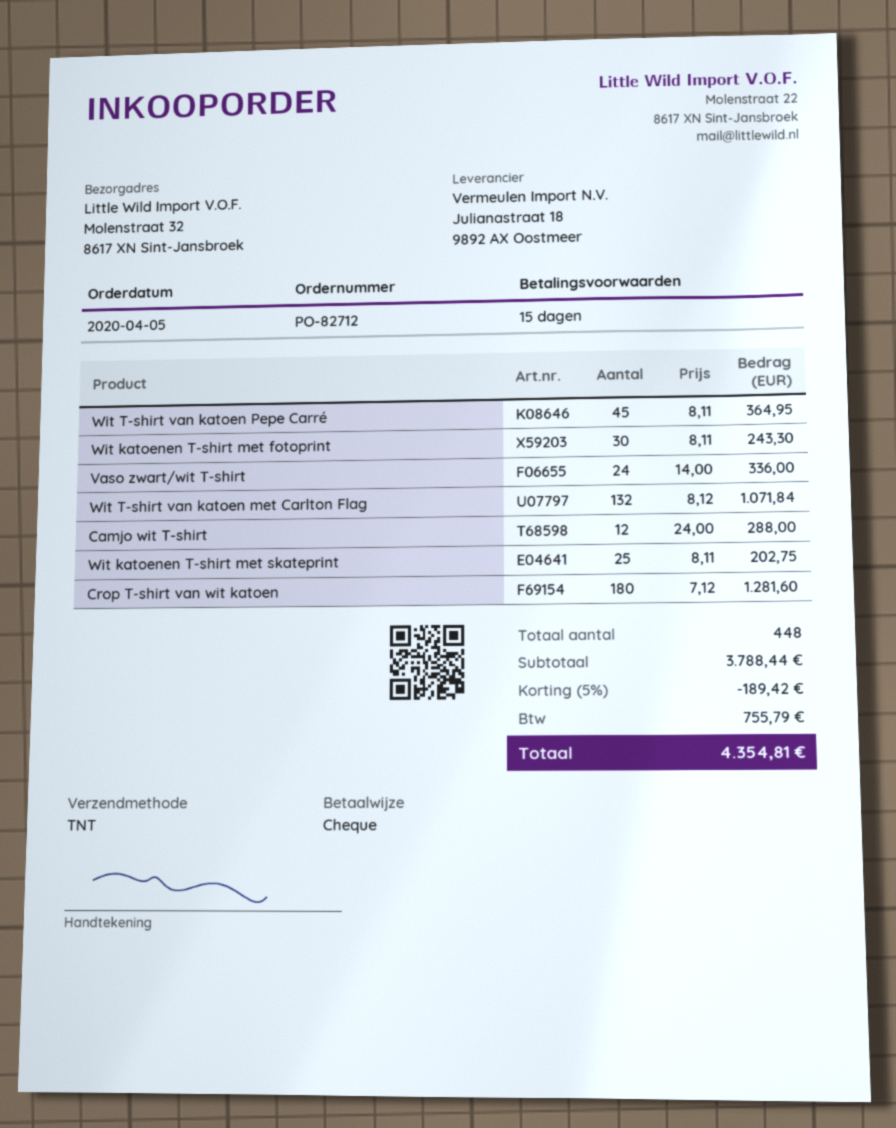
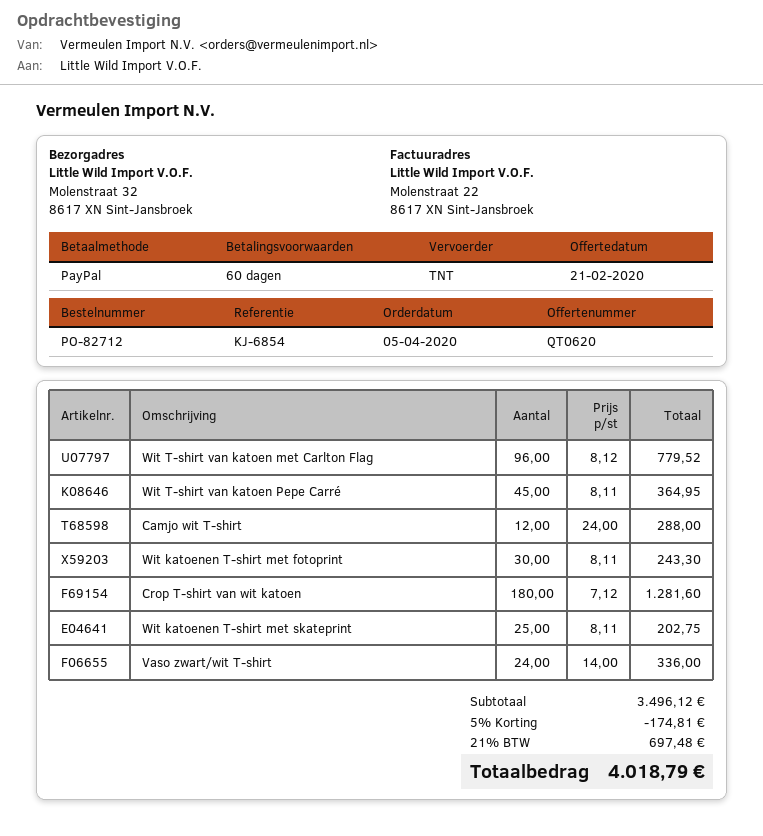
payment terms: 15 days -> 60 days
payment method: cheque -> PayPal
Wit T-shirt van katoen met Carlton Flag: 132 x 8.12 = 1071.84 -> 96 x 8.12 = 779.52
subtotal: 3788.44 -> 3496.12
discount: 5% = 189.42 -> 5% = 174.81
tax: 755.79 -> 697.48
total: 4354.81 -> 4018.79

